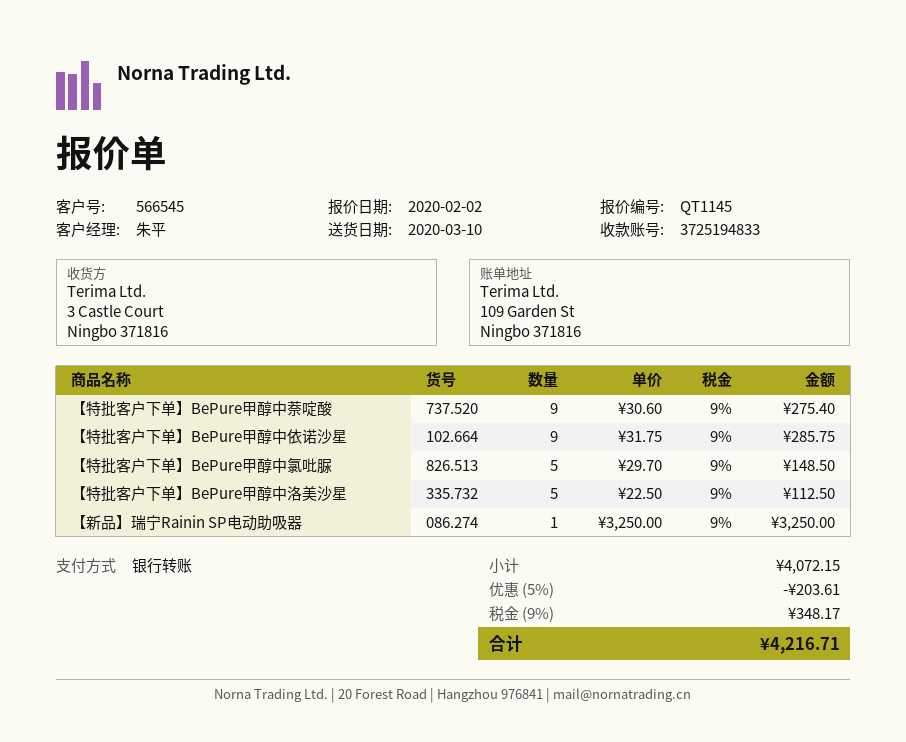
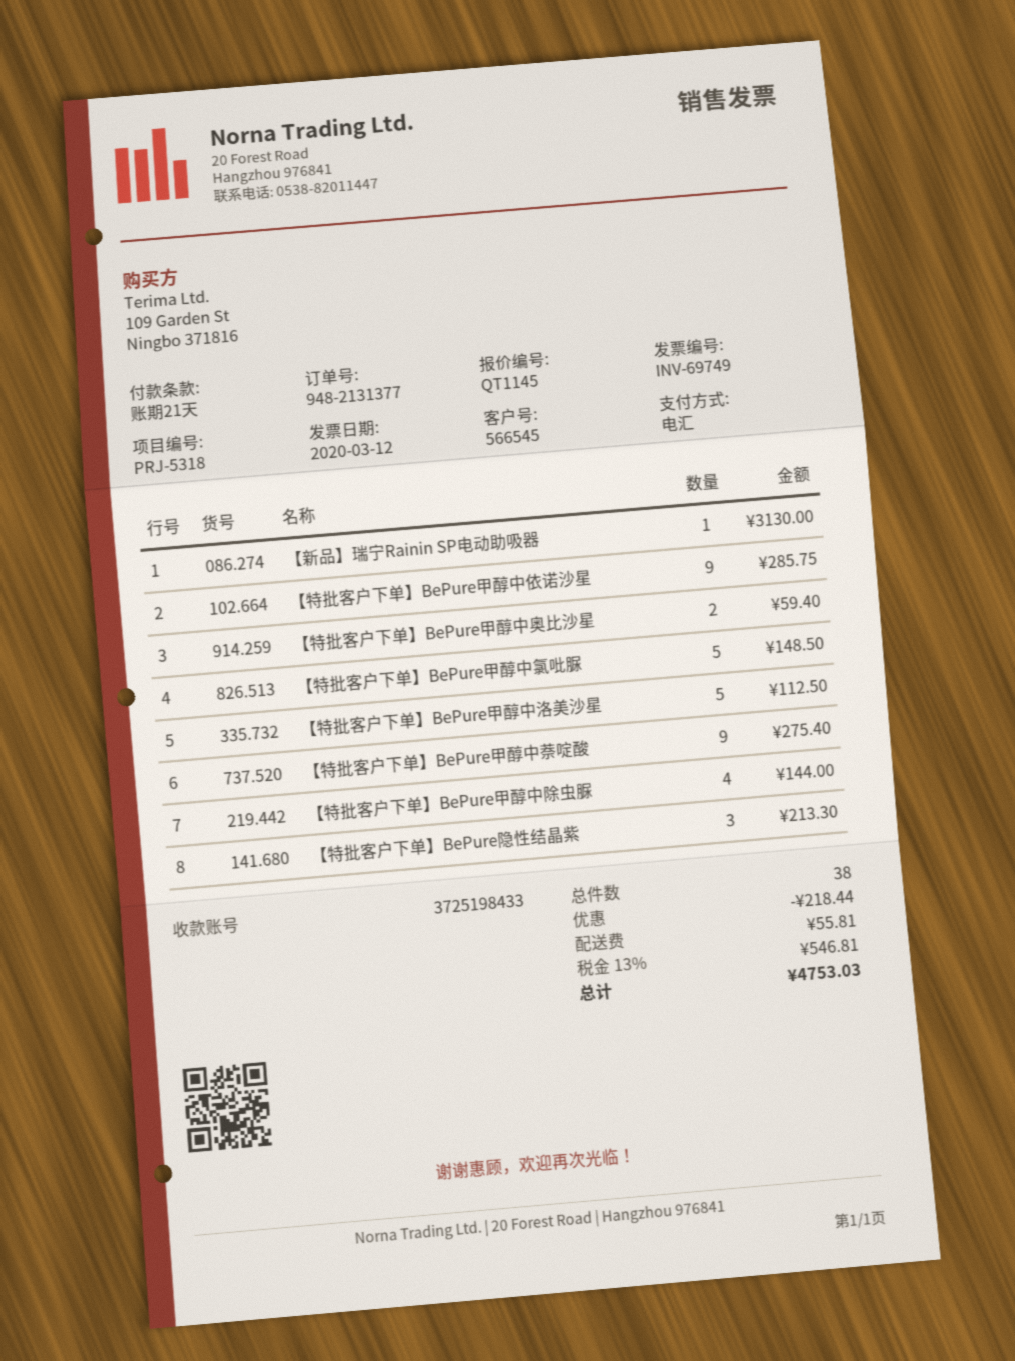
bank account: 3725194833 -> 3725198433
【新品】瑞宁Rainin SP电动助吸器: 1 for 3250.00 -> 1 for 3130.00
【特批客户下单】BePure甲醇中奥比沙星: none -> 2 for 59.40
【特批客户下单】BePure甲醇中除虫脲: none -> 4 for 144.00
【特批客户下单】BePure隐性结晶紫: none -> 3 for 213.30
discount: 203.61 -> 218.44
shipping: none -> 55.81
tax: 9% = 348.17 -> 13% = 546.81
total: 4216.71 -> 4753.03

